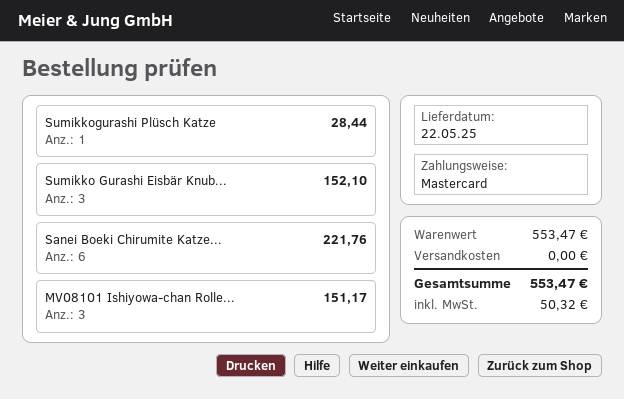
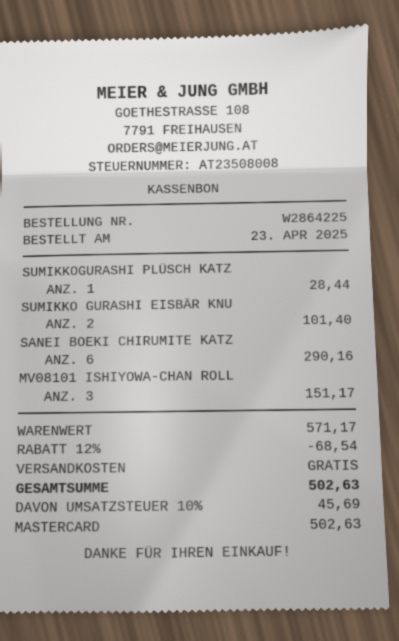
Sumikko Gurashi Eisbär Knub...: 3 for 152.10 -> 2 for 101.40
Sanei Boeki Chirumite Katze...: 6 for 221.76 -> 6 for 290.16
subtotal: 553.47 -> 571.17
discount: none -> 12% = 68.54
tax: 50.32 -> 45.69
total: 553.47 -> 502.63

